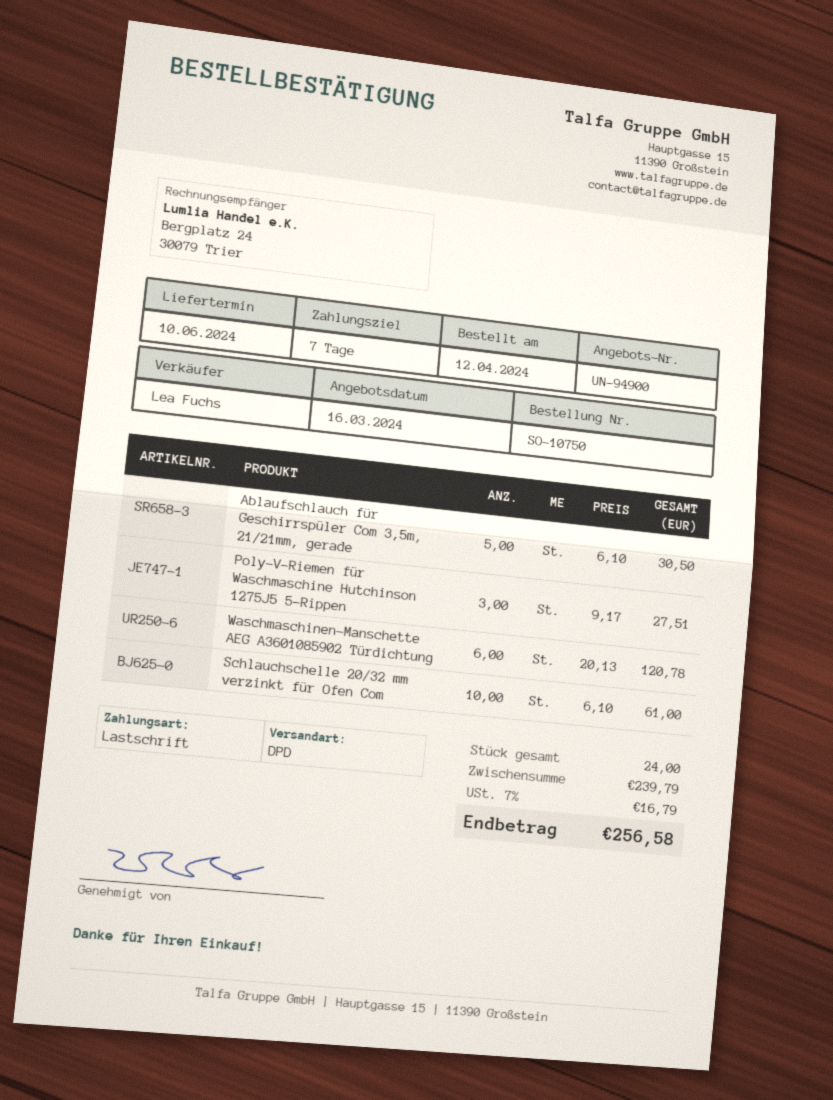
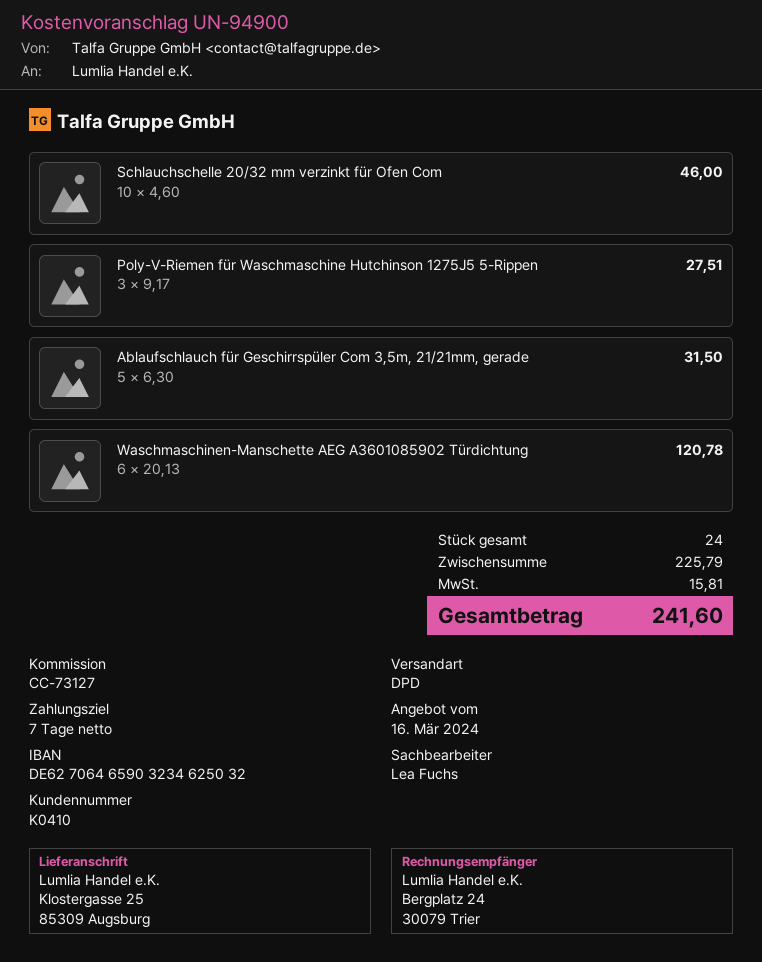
Ablaufschlauch für Geschirrspüler Com 3,5m, 21/21mm, gerade: 5 x 6.10 = 30.50 -> 5 x 6.30 = 31.50
Schlauchschelle 20/32 mm verzinkt für Ofen Com: 10 x 6.10 = 61.00 -> 10 x 4.60 = 46.00
subtotal: 239.79 -> 225.79
tax: 16.79 -> 15.81
total: 256.58 -> 241.60

